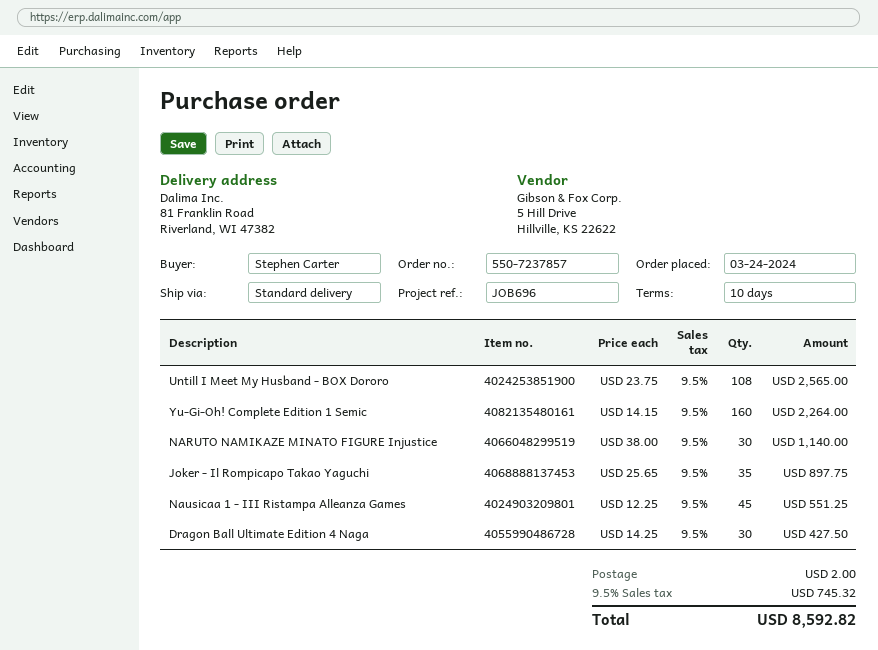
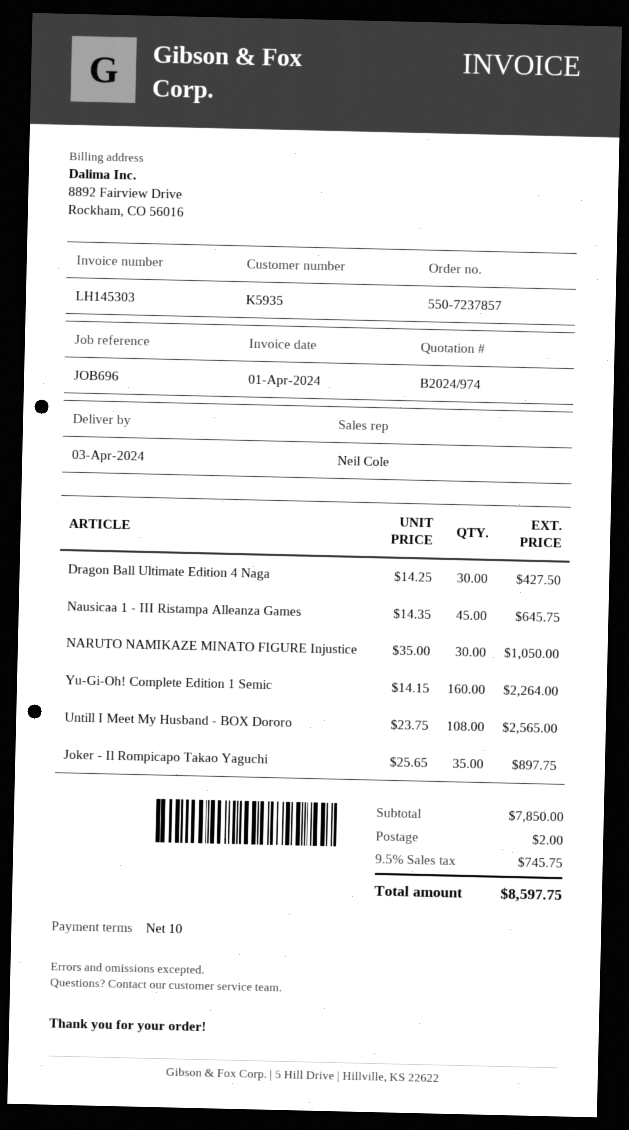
NARUTO NAMIKAZE MINATO FIGURE Injustice: 30 x 38.00 = 1140.00 -> 30 x 35.00 = 1050.00
Nausicaa 1 - III Ristampa Alleanza Games: 45 x 12.25 = 551.25 -> 45 x 14.35 = 645.75
tax: 9.5% = 745.32 -> 9.5% = 745.75
total: 8592.82 -> 8597.75

